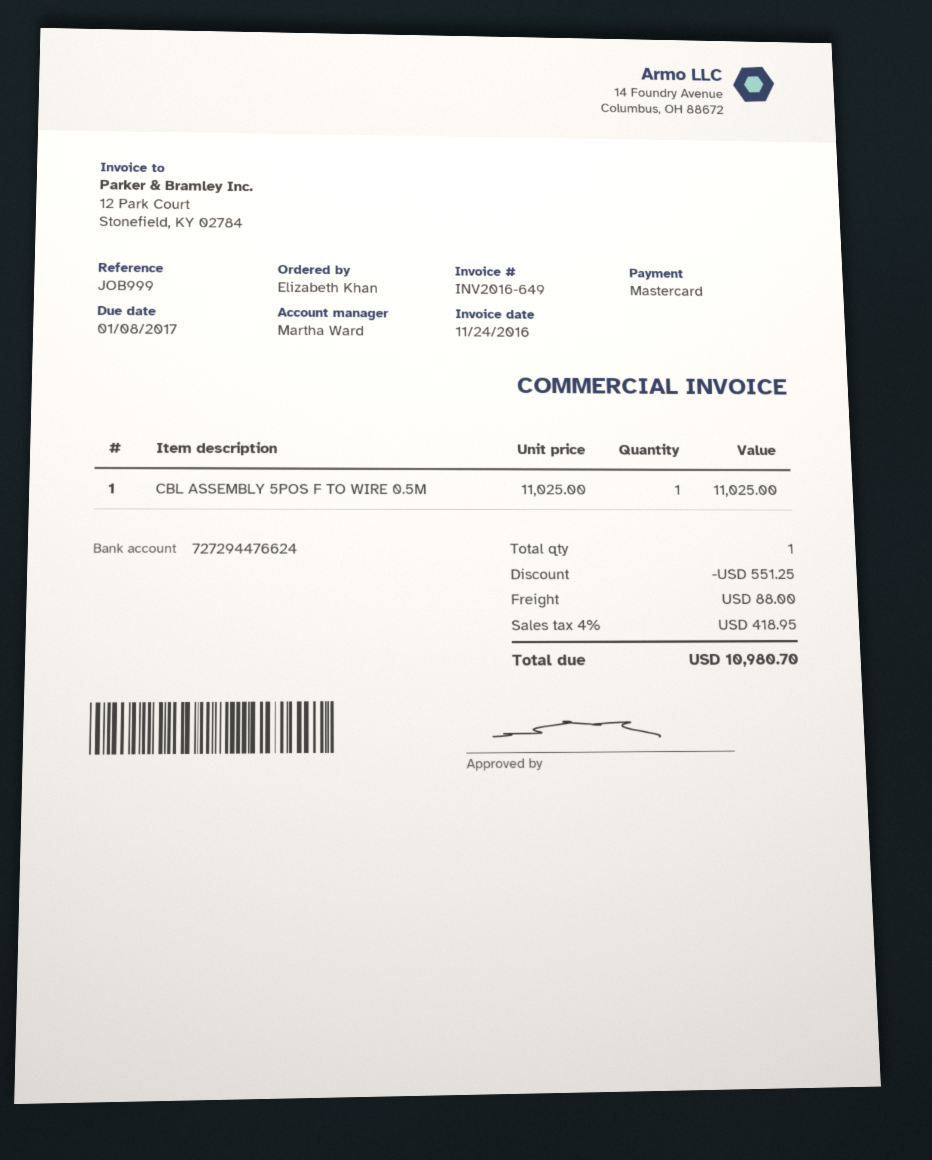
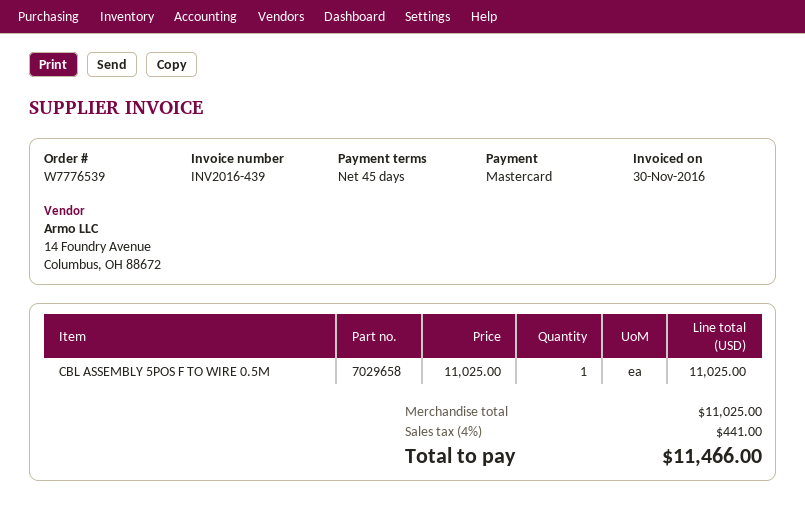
invoice number: INV2016-649 -> INV2016-439
invoice date: 2016-11-24 -> 2016-11-30
discount: 551.25 -> none
shipping: 88.00 -> none
tax: 4% = 418.95 -> 4% = 441.00
total: 10980.70 -> 11466.00

